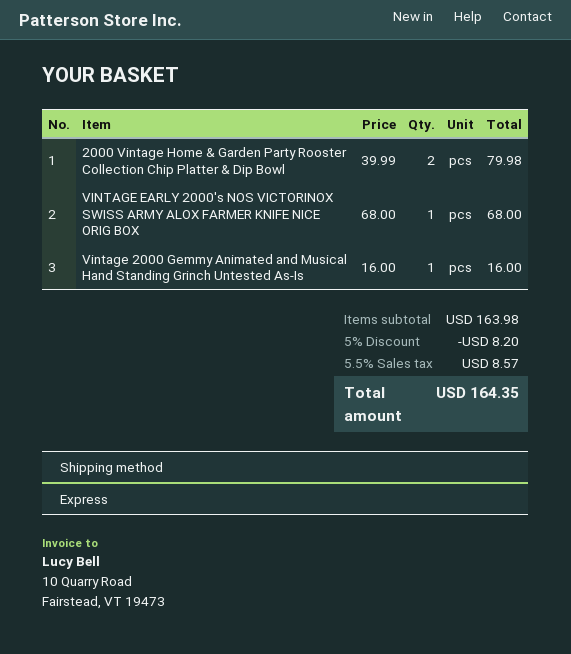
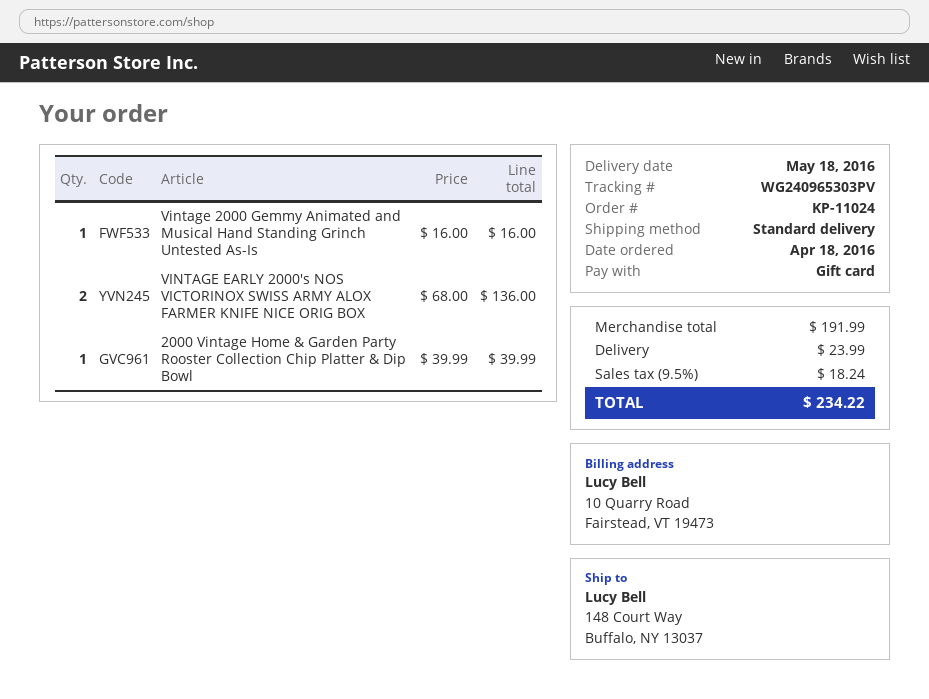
shipping method: express -> standard
2000 Vintage Home & Garden Party Rooster Collection Chip Platter & Dip Bowl: 2 x 39.99 = 79.98 -> 1 x 39.99 = 39.99
VINTAGE EARLY 2000's NOS VICTORINOX SWISS ARMY ALOX FARMER KNIFE NICE ORIG BOX: 1 x 68.00 = 68.00 -> 2 x 68.00 = 136.00
subtotal: 163.98 -> 191.99
discount: 5% = 8.20 -> none
shipping: none -> 23.99
tax: 5.5% = 8.57 -> 9.5% = 18.24
total: 164.35 -> 234.22

